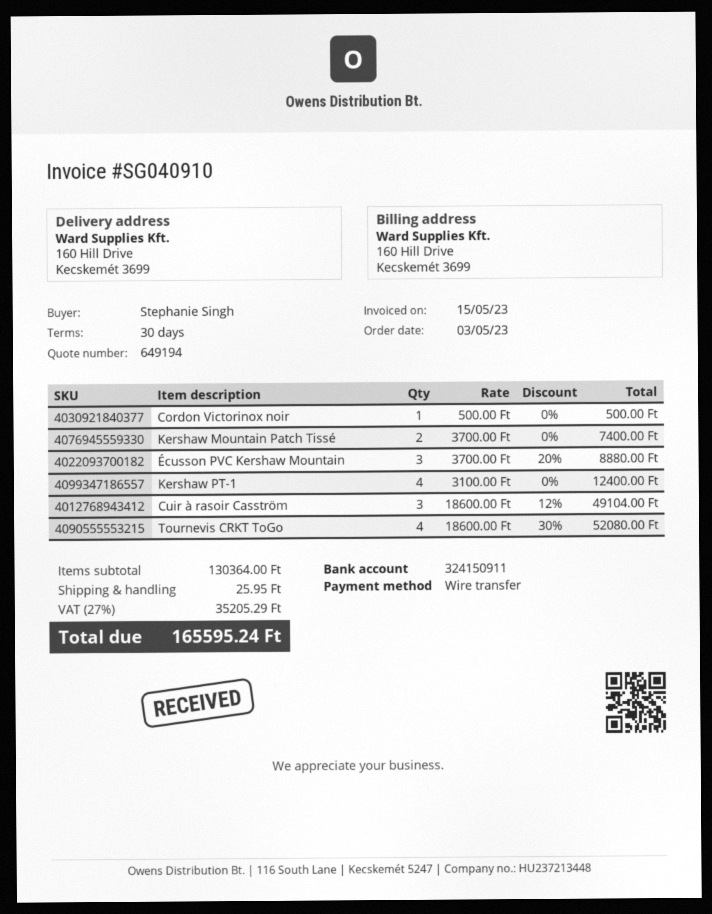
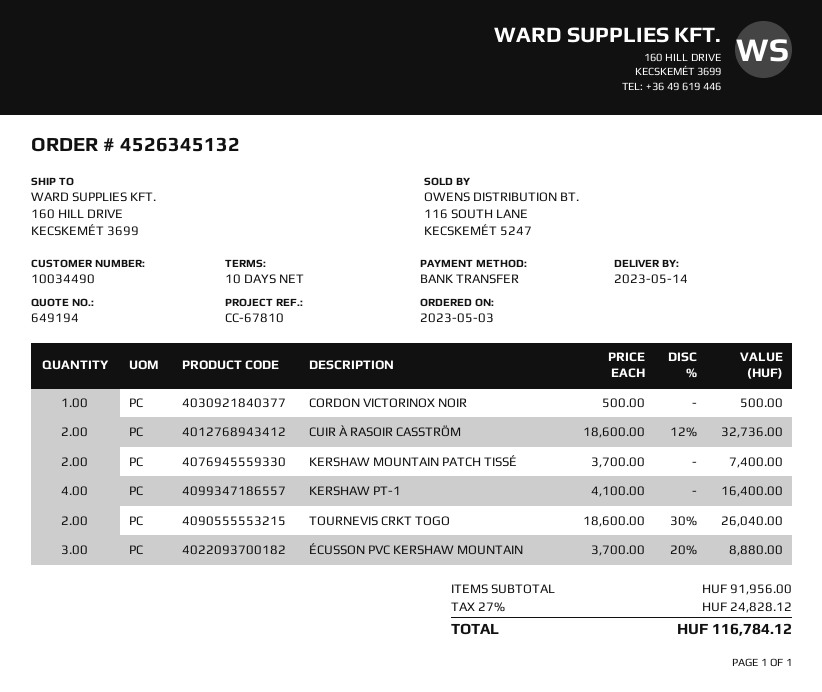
payment terms: 30 days -> 10 days
Kershaw PT-1: 4 x 3100.00 = 12400.00 -> 4 x 4100.00 = 16400.00
Cuir à rasoir Casström: 3 x 18600.00 - 12% = 49104.00 -> 2 x 18600.00 - 12% = 32736.00
Tournevis CRKT ToGo: 4 x 18600.00 - 30% = 52080.00 -> 2 x 18600.00 - 30% = 26040.00
subtotal: 130364.00 -> 91956.00
shipping: 25.95 -> none
tax: 27% = 35205.29 -> 27% = 24828.12
total: 165595.24 -> 116784.12

